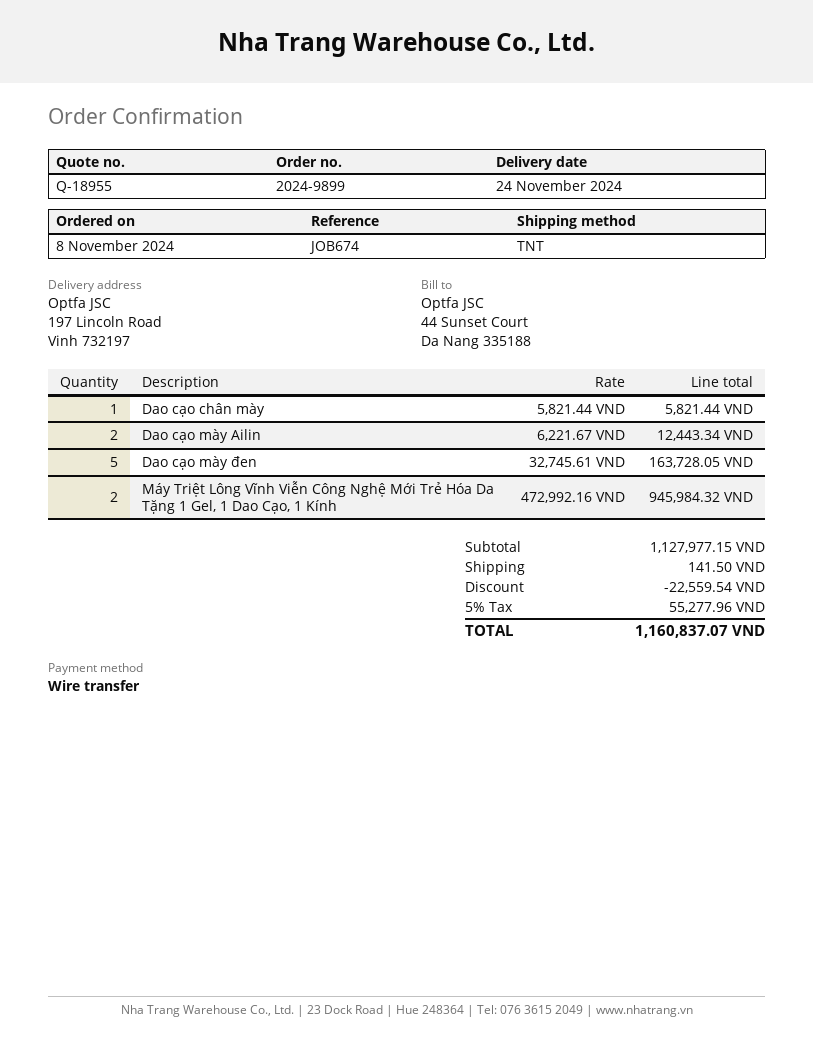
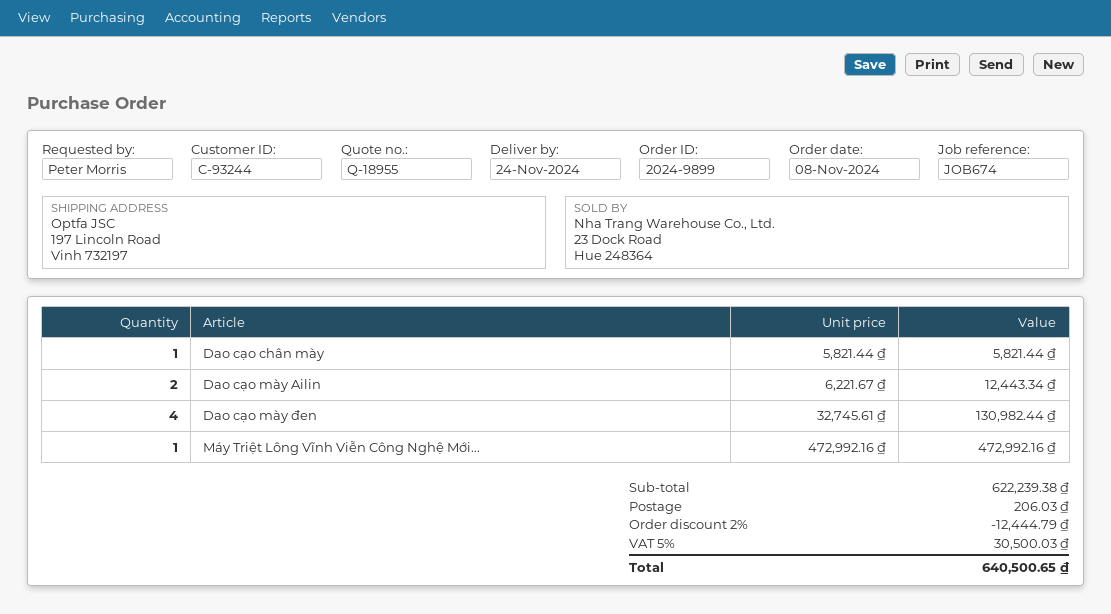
Dao cạo mày đen: 5 x 32745.61 = 163728.05 -> 4 x 32745.61 = 130982.44
Máy Triệt Lông Vĩnh Viễn Công Nghệ Mới Trẻ Hóa Da Tặng 1 Gel, 1 Dao Cạo, 1 Kính: 2 x 472992.16 = 945984.32 -> 1 x 472992.16 = 472992.16
subtotal: 1127977.15 -> 622239.38
discount: 22559.54 -> 12444.79
shipping: 141.50 -> 206.03
tax: 5% = 55277.96 -> 5% = 30500.03
total: 1160837.07 -> 640500.65

